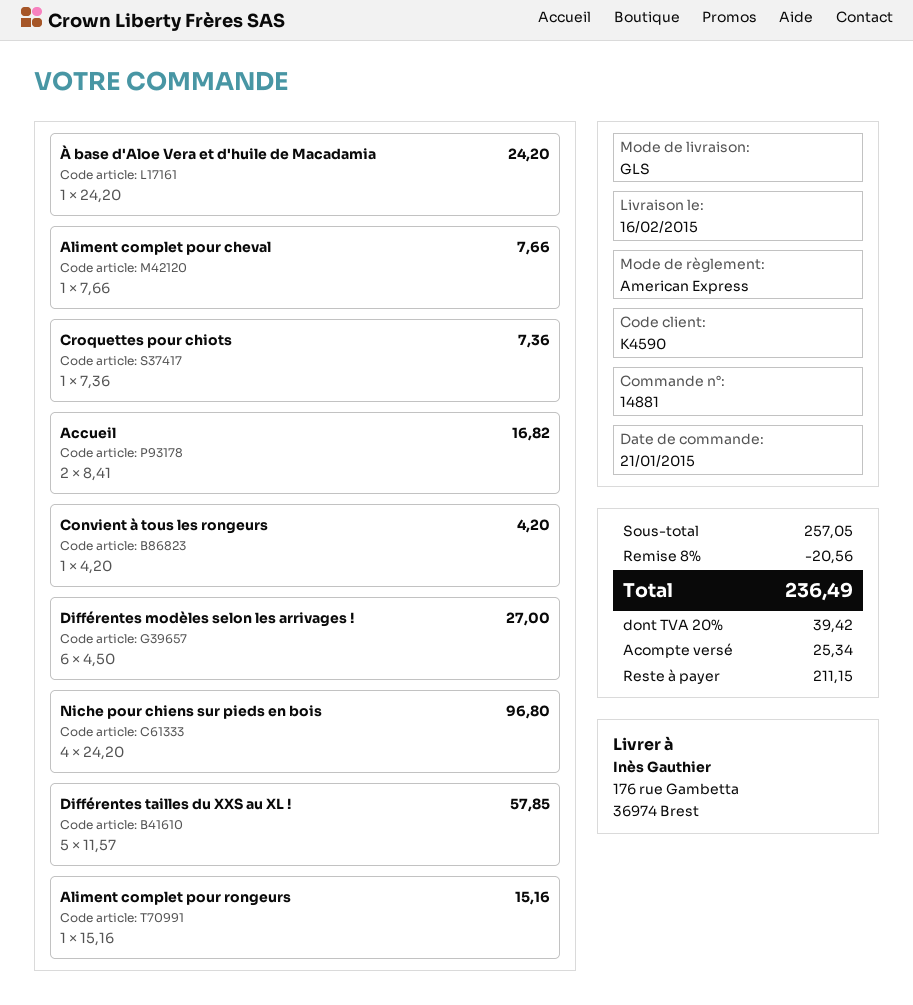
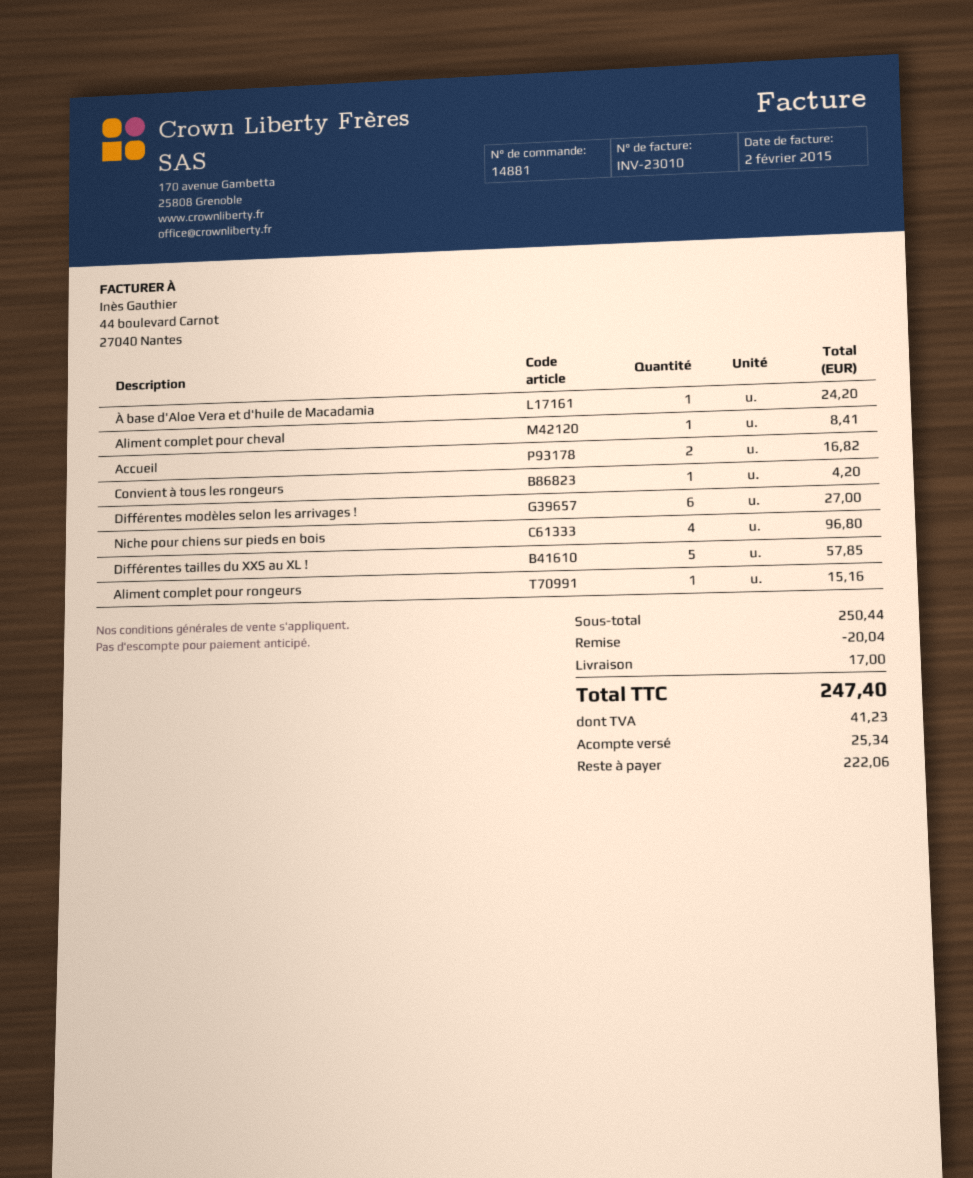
Aliment complet pour cheval: 1 for 7.66 -> 1 for 8.41
Croquettes pour chiots: 1 for 7.36 -> none
subtotal: 257.05 -> 250.44
discount: 20.56 -> 20.04
shipping: none -> 17.00
tax: 39.42 -> 41.23
total: 236.49 -> 247.40
balance: 211.15 -> 222.06

